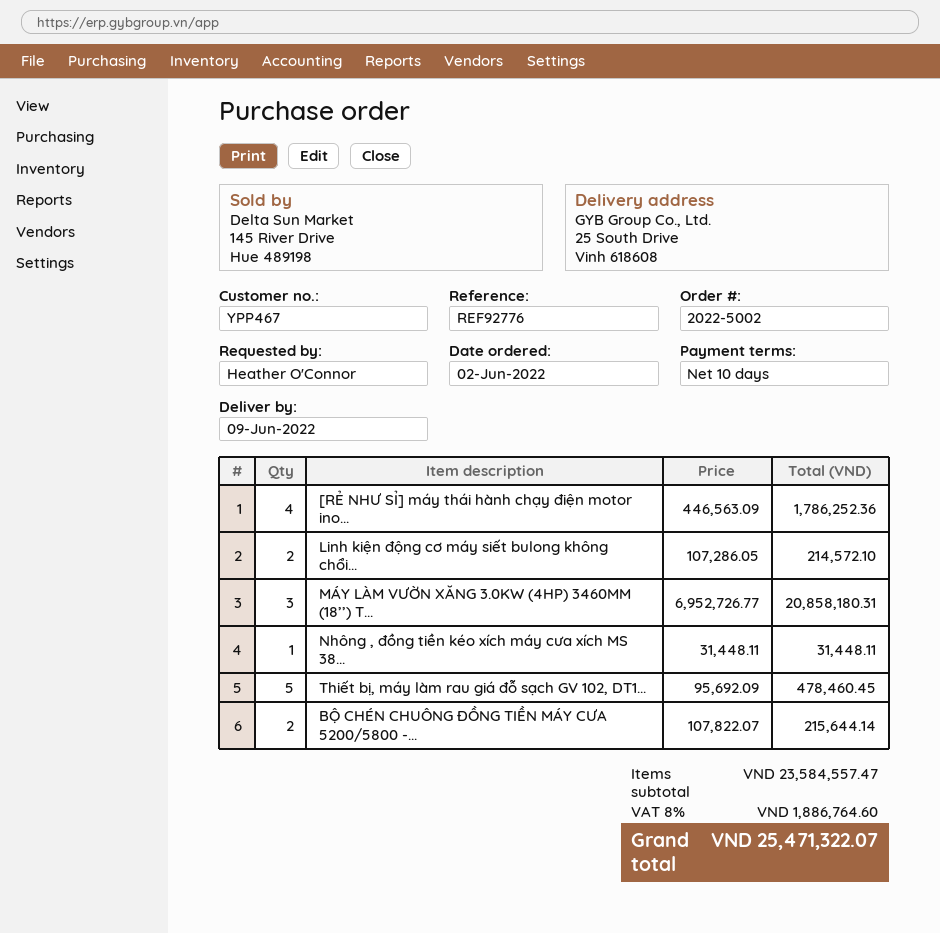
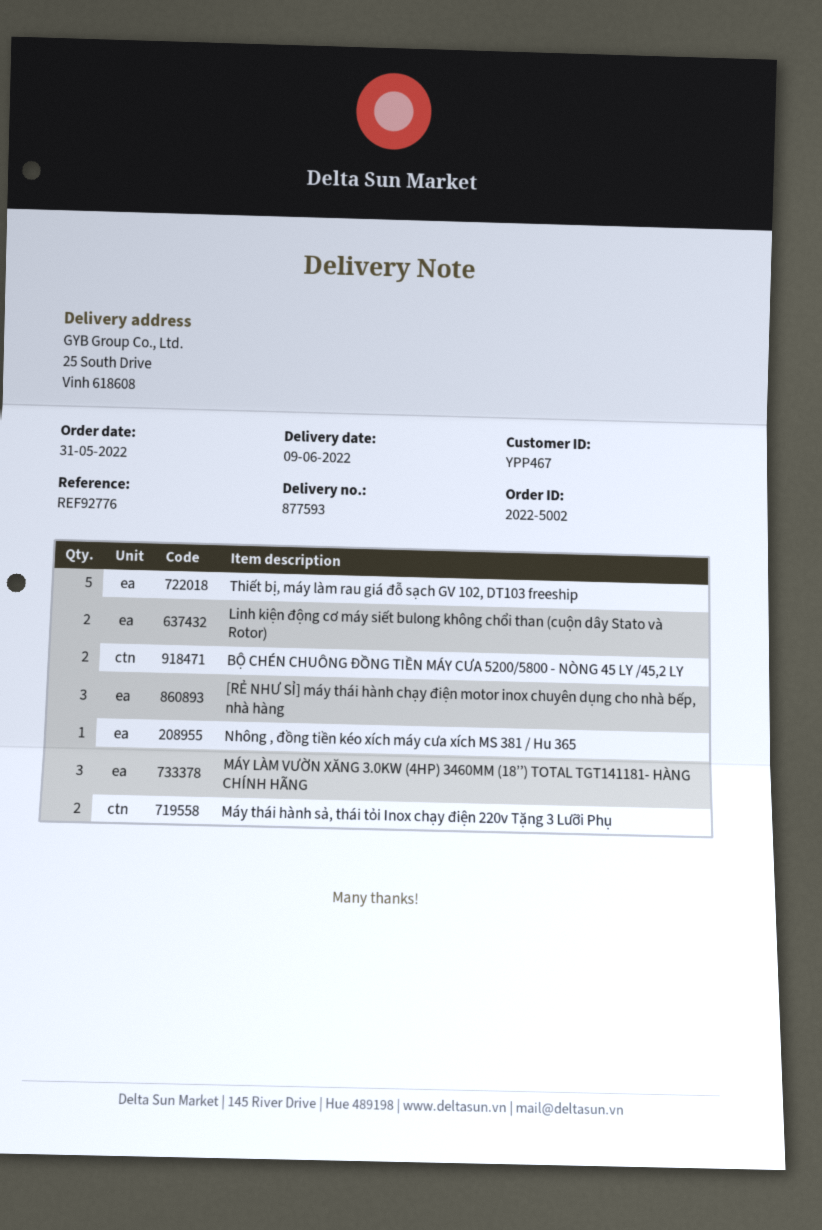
order date: 2022-06-02 -> 2022-05-31
[RẺ NHƯ SỈ] máy thái hành chạy điện motor ino...: 4 -> 3
Máy thái hành sả, thái tỏi Inox chạy điện 220v Tặng 3 Lưỡi Phụ: none -> 2

